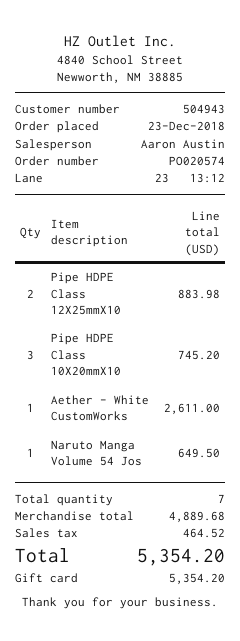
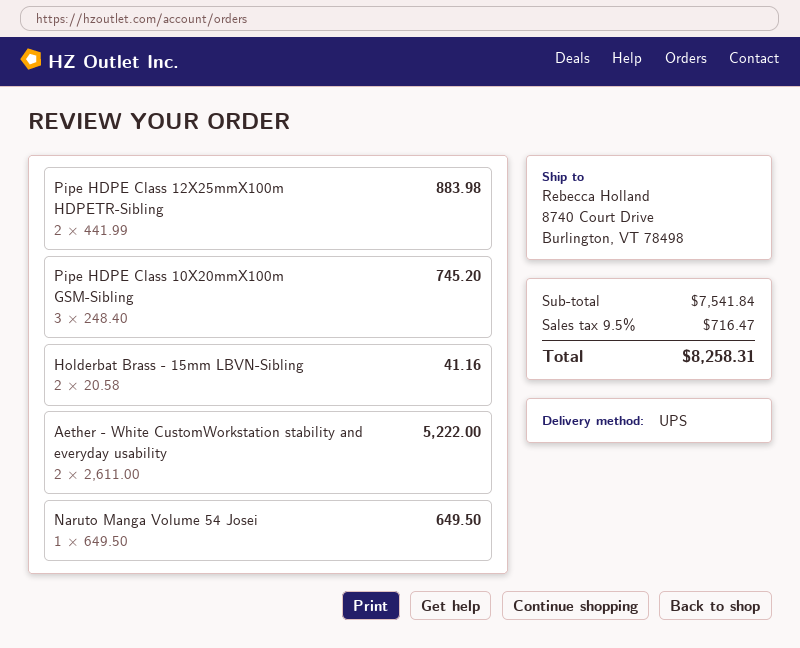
Aether - White CustomWorks: 1 for 2611.00 -> 2 for 5222.00
Holderbat Brass - 15mm LBVN-Sibling: none -> 2 for 41.16
subtotal: 4889.68 -> 7541.84
tax: 464.52 -> 716.47
total: 5354.20 -> 8258.31

